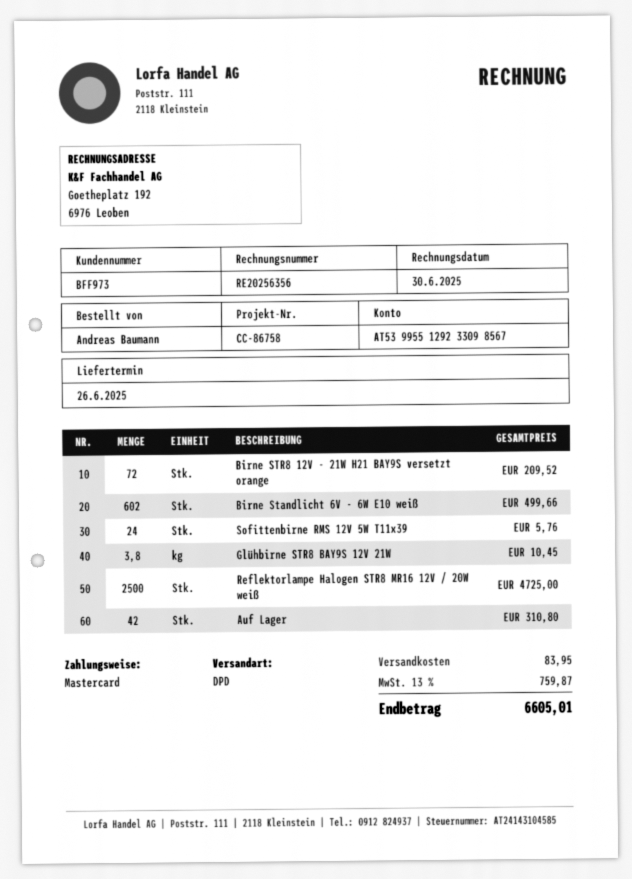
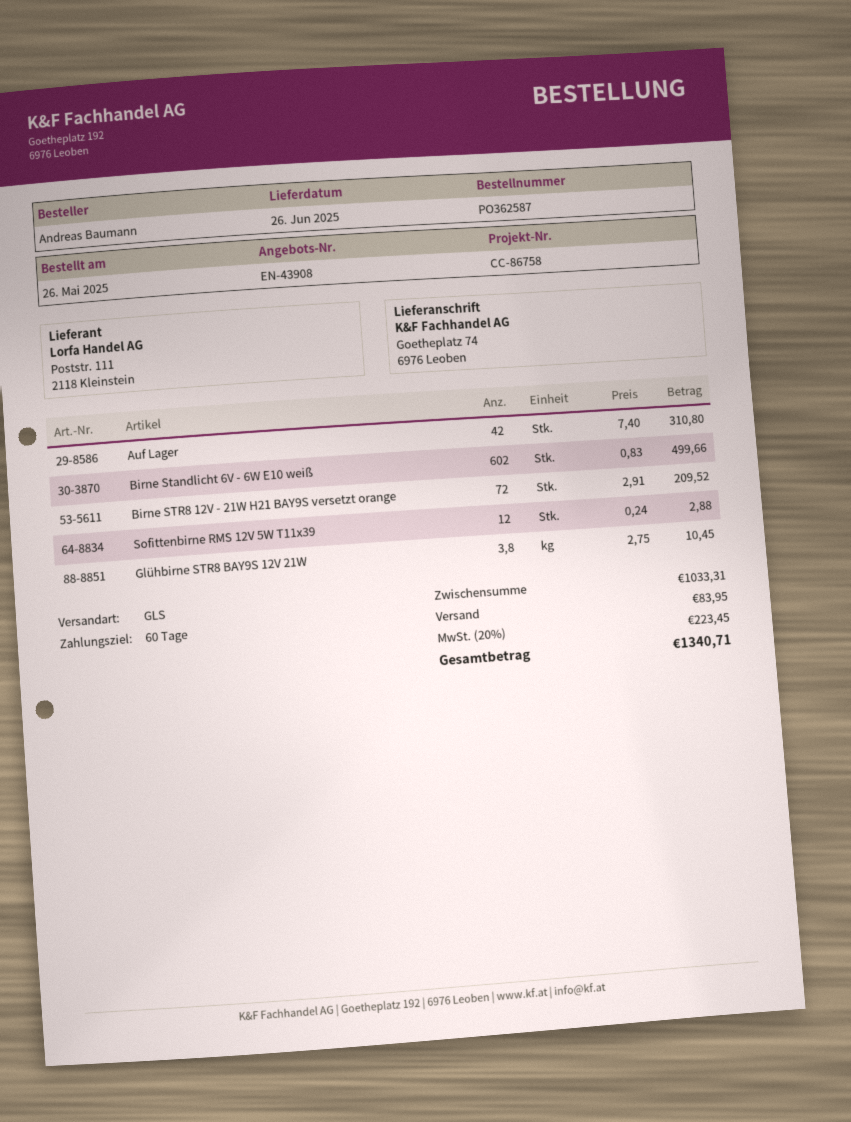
shipping method: DPD -> GLS
Sofittenbirne RMS 12V 5W T11x39: 24 for 5.76 -> 12 for 2.88
Reflektorlampe Halogen STR8 MR16 12V / 20W weiß: 2500 for 4725.00 -> none
tax: 13% = 759.87 -> 20% = 223.45
total: 6605.01 -> 1340.71

